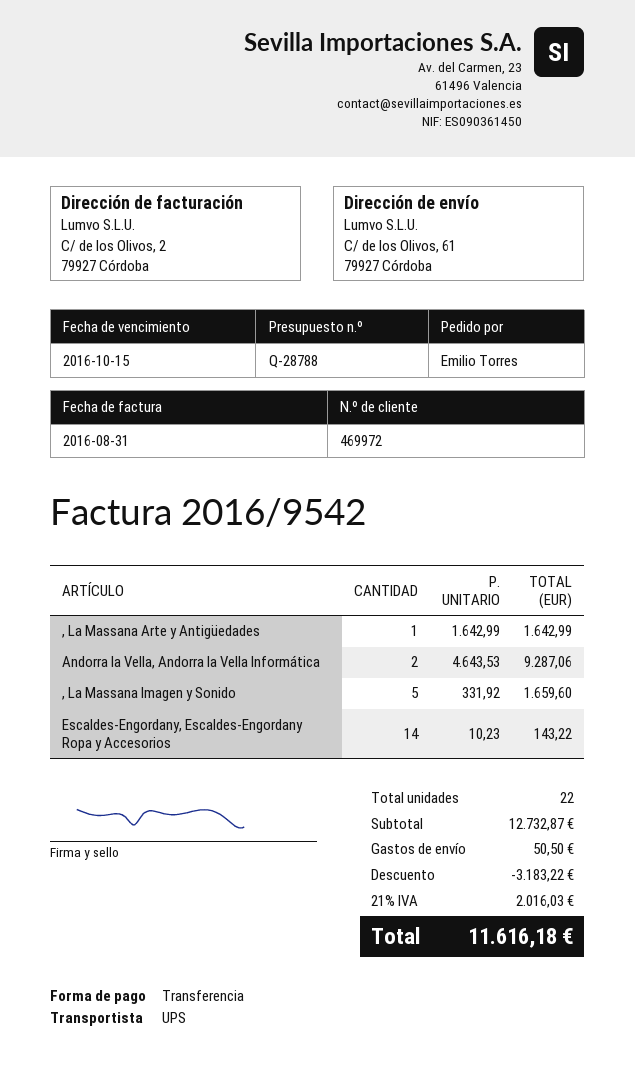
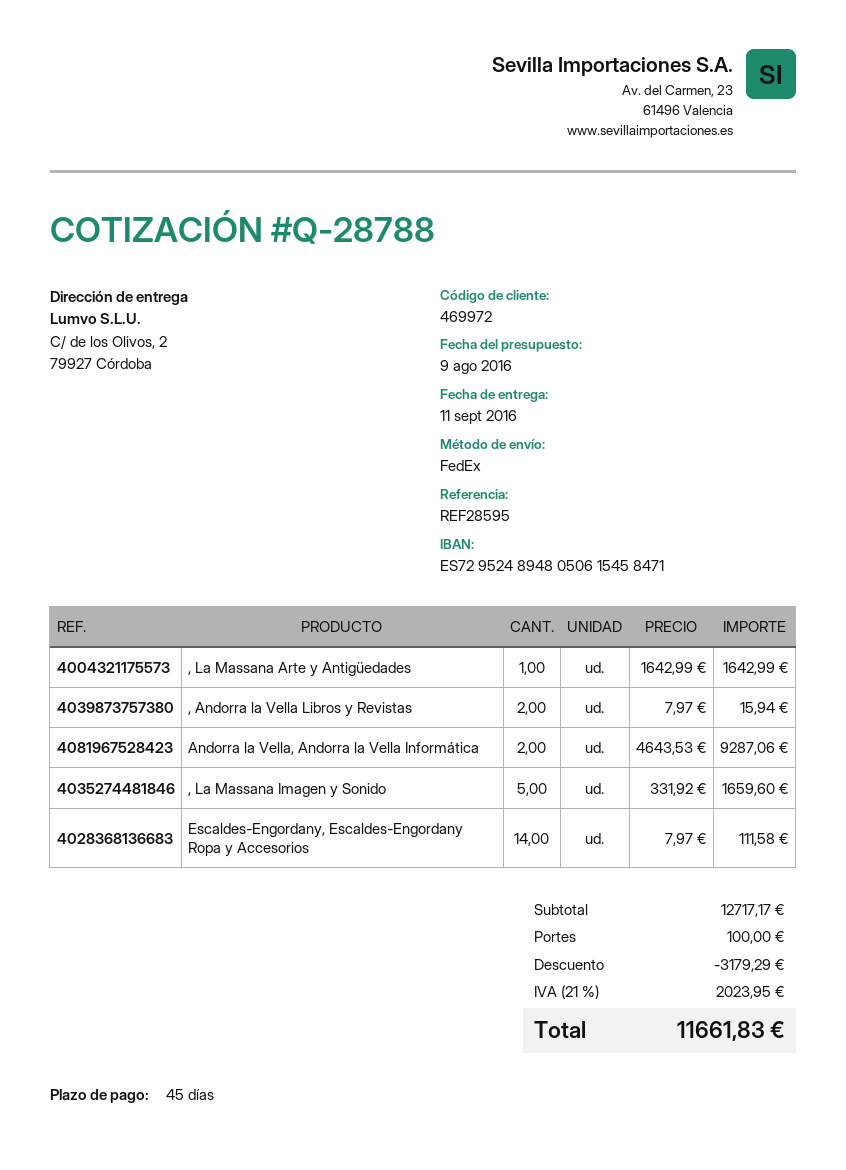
shipping method: UPS -> FedEx
ship to: C/ de los Olivos, 61, 79927 Córdoba -> C/ de los Olivos, 2, 79927 Córdoba
Escaldes-Engordany, Escaldes-Engordany Ropa y Accesorios: 14 x 10.23 = 143.22 -> 14 x 7.97 = 111.58
, Andorra la Vella Libros y Revistas: none -> 2 x 7.97 = 15.94
subtotal: 12732.87 -> 12717.17
discount: 3183.22 -> 3179.29
shipping: 50.50 -> 100.00
tax: 21% = 2016.03 -> 21% = 2023.95
total: 11616.18 -> 11661.83

